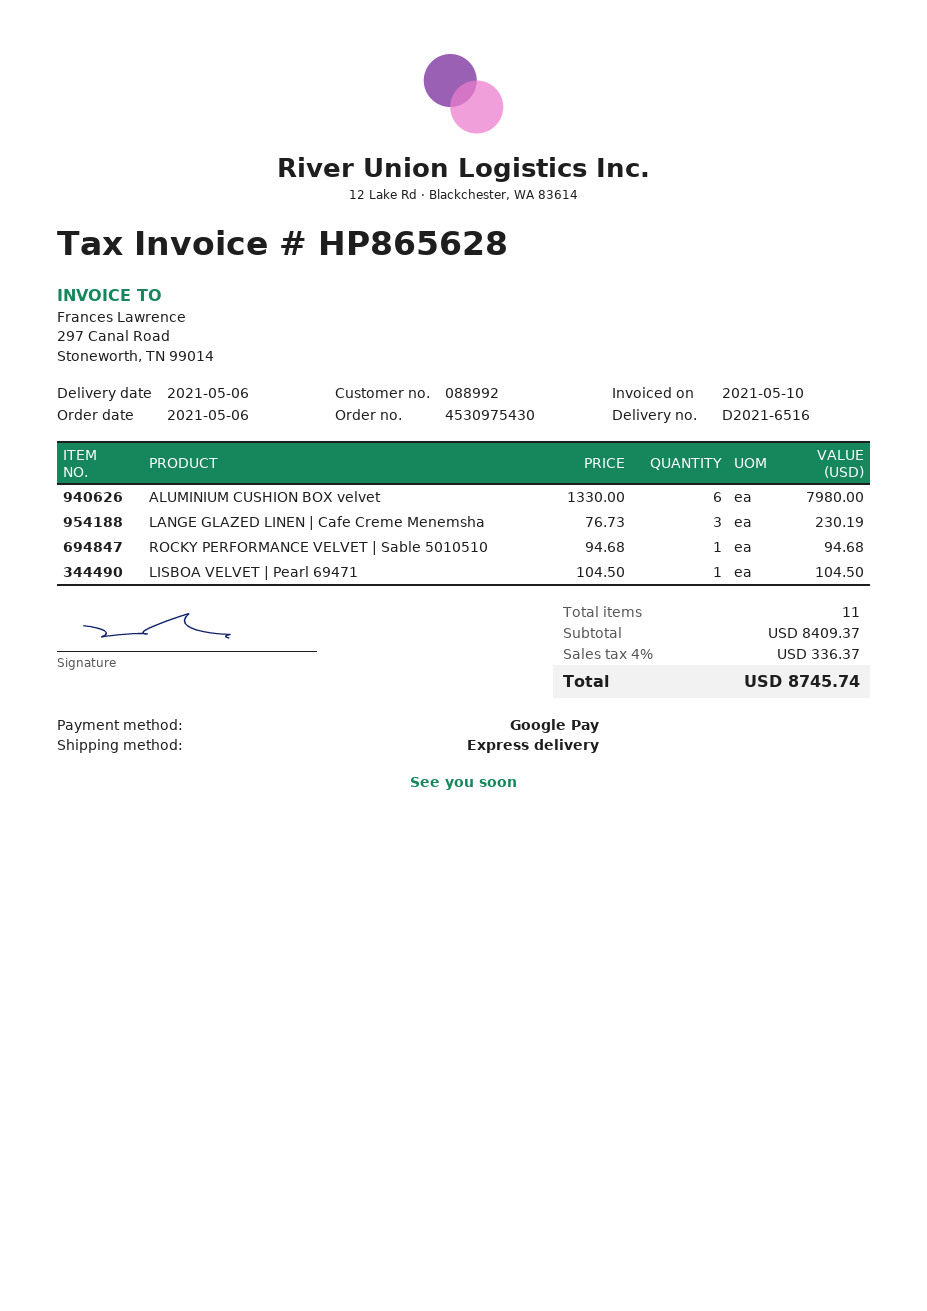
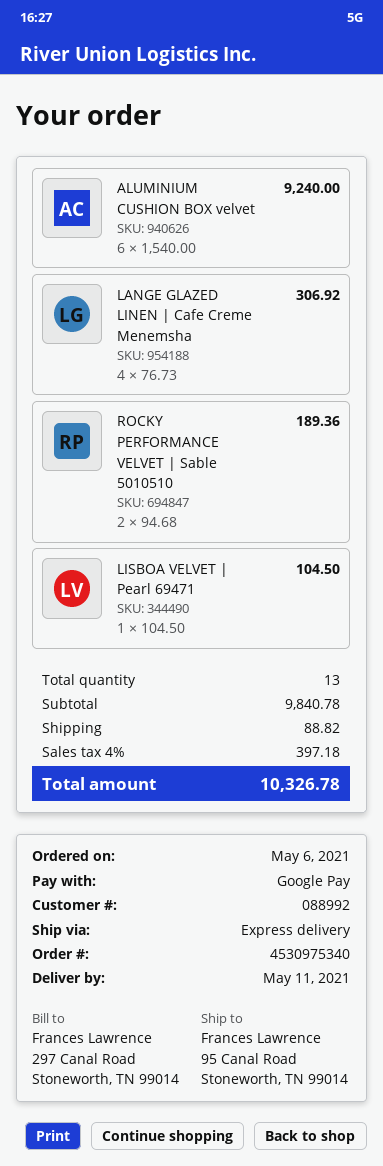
order number: 4530975430 -> 4530975340
delivery date: 2021-05-06 -> 2021-05-11
ALUMINIUM CUSHION BOX velvet: 6 x 1330.00 = 7980.00 -> 6 x 1540.00 = 9240.00
LANGE GLAZED LINEN | Cafe Creme Menemsha: 3 x 76.73 = 230.19 -> 4 x 76.73 = 306.92
ROCKY PERFORMANCE VELVET | Sable 5010510: 1 x 94.68 = 94.68 -> 2 x 94.68 = 189.36
total quantity: 11 -> 13
subtotal: 8409.37 -> 9840.78
shipping: none -> 88.82
tax: 4% = 336.37 -> 4% = 397.18
total: 8745.74 -> 10326.78

